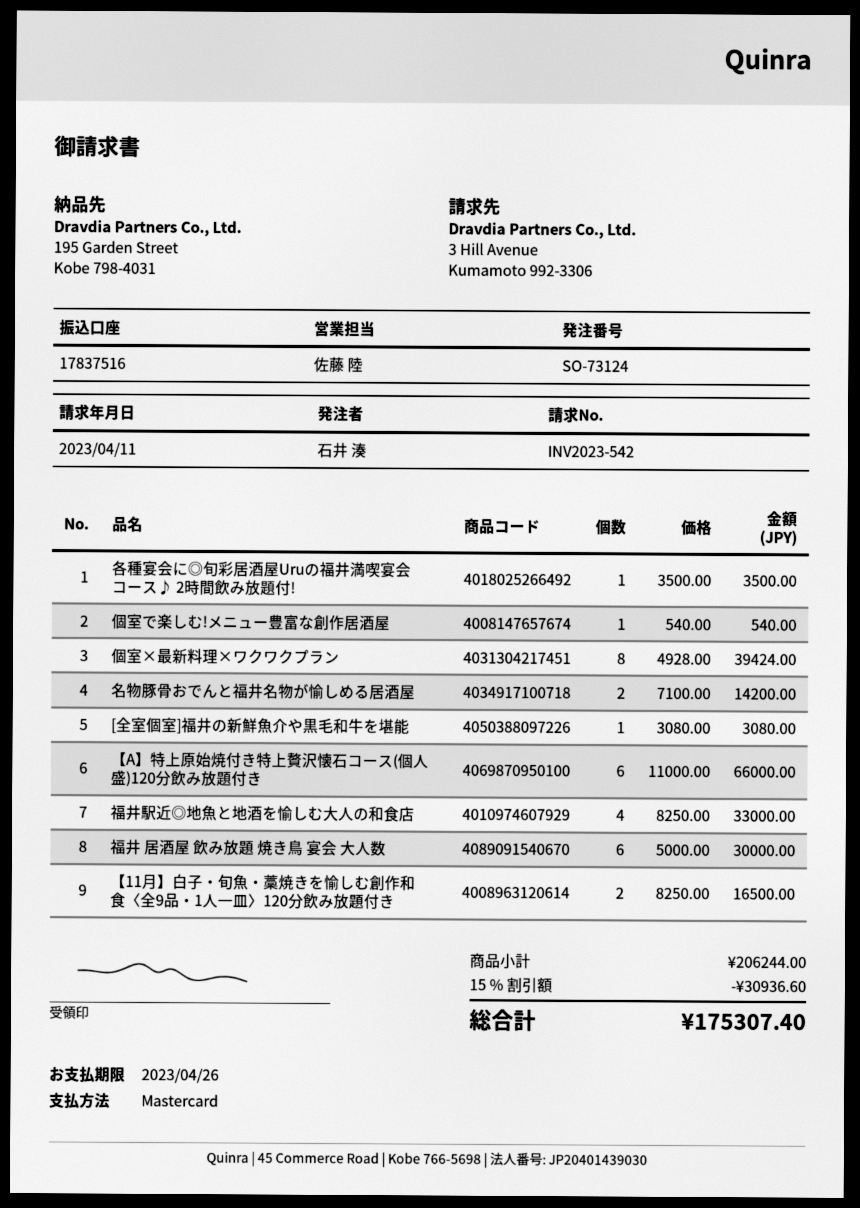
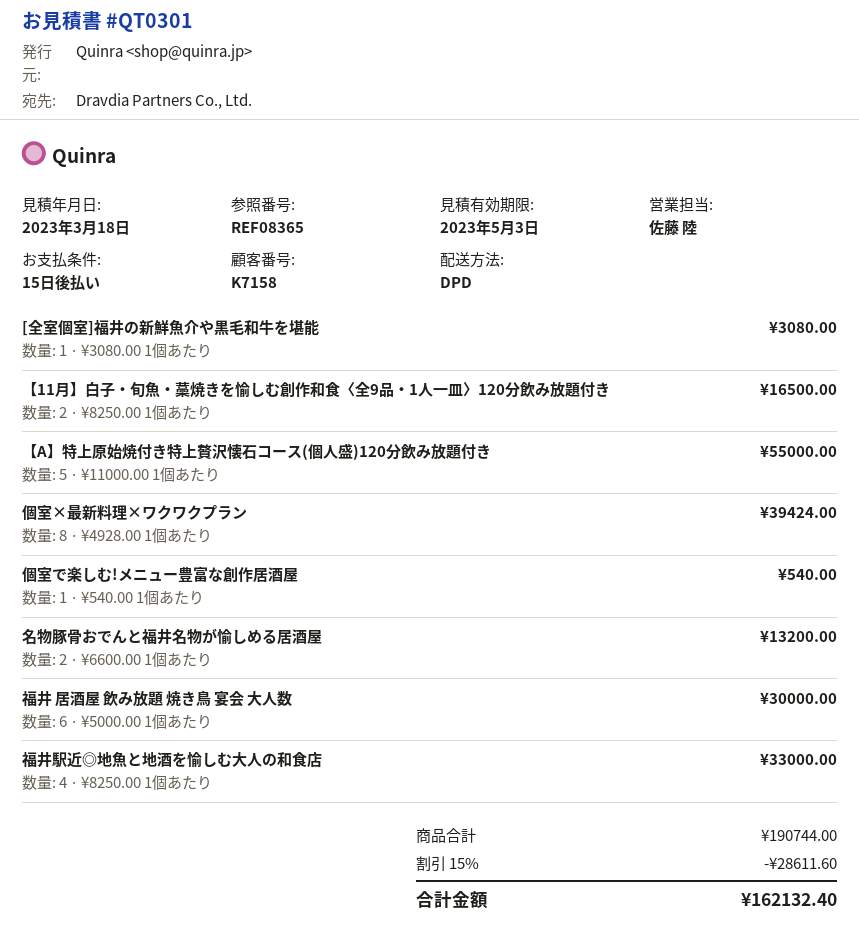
各種宴会に◎旬彩居酒屋Uruの福井満喫宴会コース♪ 2時間飲み放題付!: 1 x 3500.00 = 3500.00 -> none
名物豚骨おでんと福井名物が愉しめる居酒屋: 2 x 7100.00 = 14200.00 -> 2 x 6600.00 = 13200.00
【A】特上原始焼付き特上贅沢懐石コース(個人盛)120分飲み放題付き: 6 x 11000.00 = 66000.00 -> 5 x 11000.00 = 55000.00
subtotal: 206244.00 -> 190744.00
discount: 15% = 30936.60 -> 15% = 28611.60
total: 175307.40 -> 162132.40

